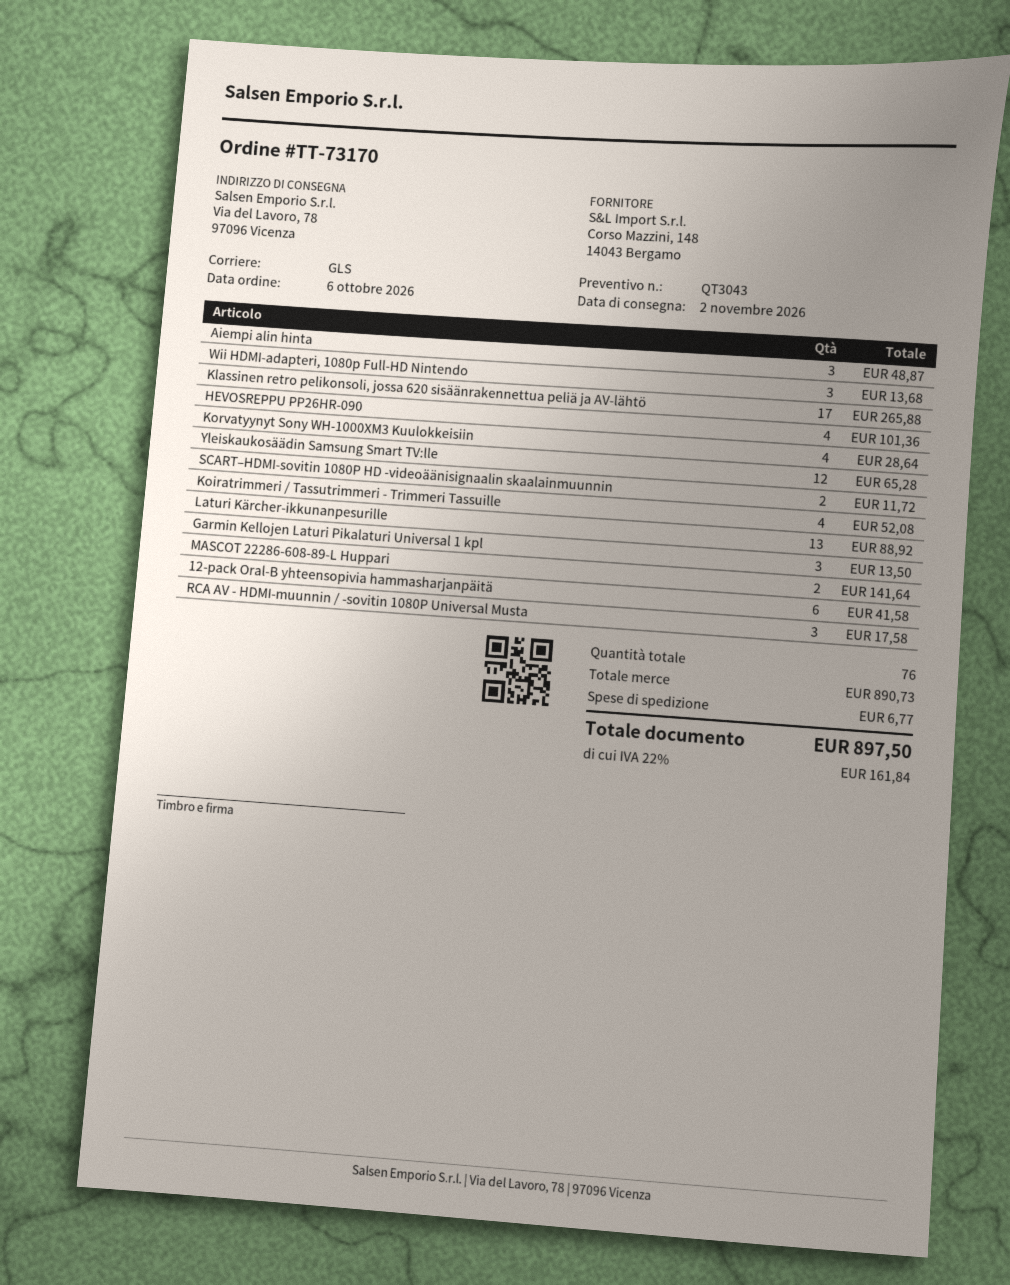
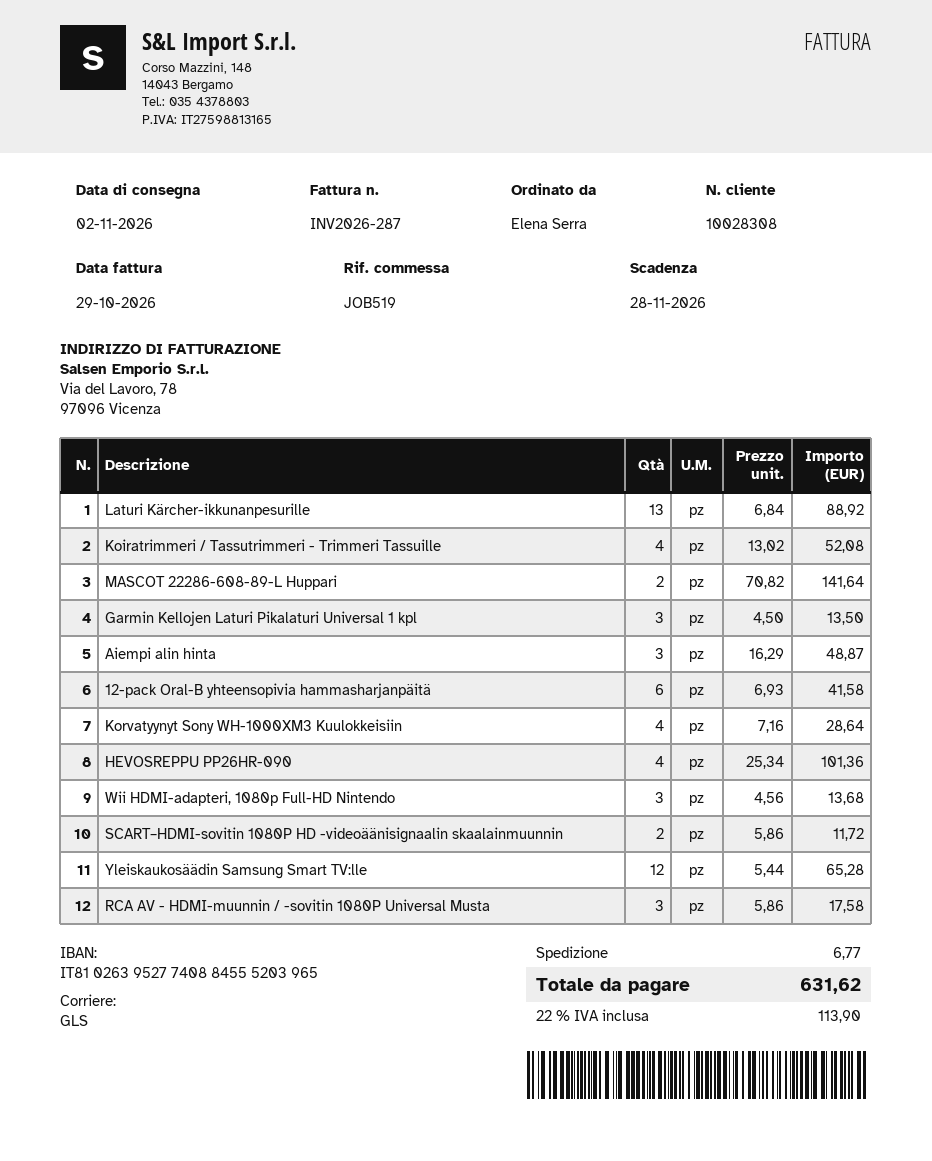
Klassinen retro pelikonsoli, jossa 620 sisäänrakennettua peliä ja AV-lähtö: 17 for 265.88 -> none
tax: 22% = 161.84 -> 22% = 113.90
total: 897.50 -> 631.62

